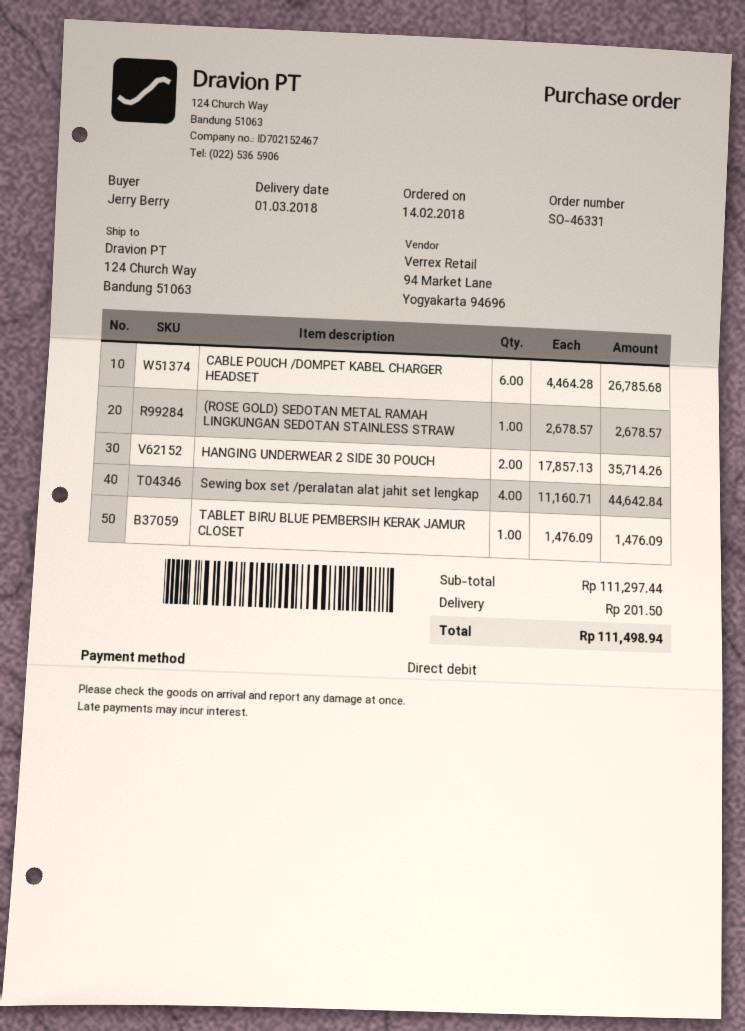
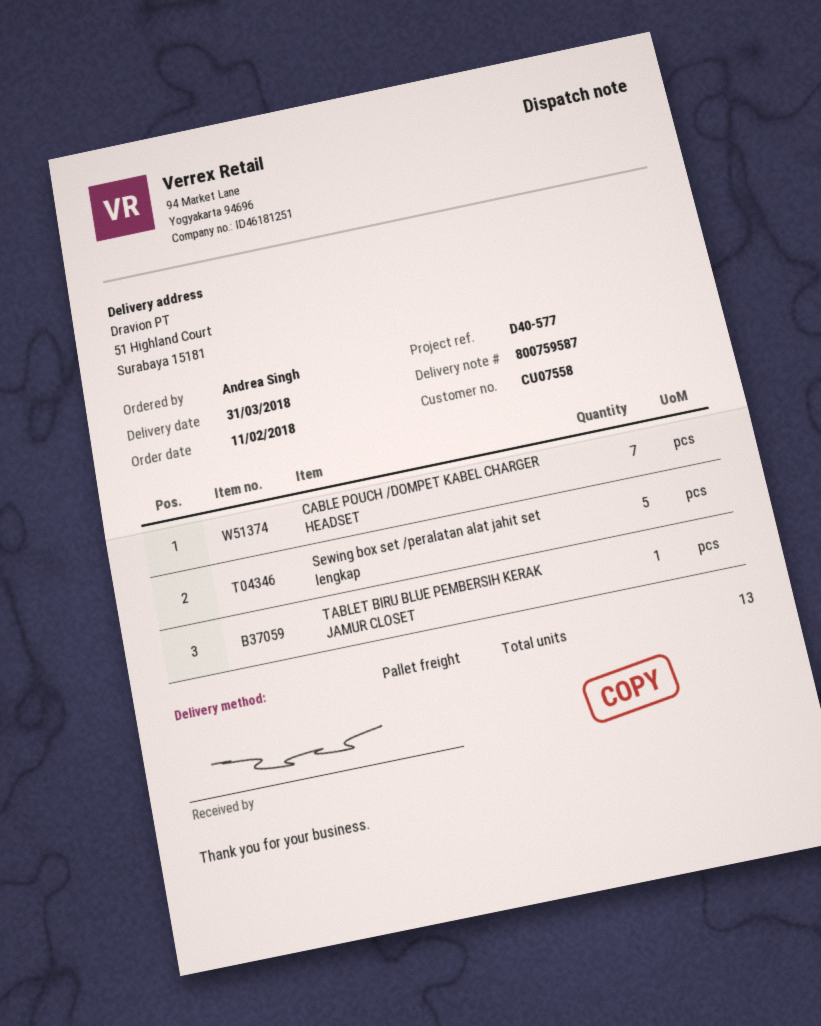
order date: 2018-02-14 -> 2018-02-11
delivery date: 2018-03-01 -> 2018-03-31
ordered by: Jerry Berry -> Andrea Singh
ship to: 124 Church Way, Bandung 51063 -> 51 Highland Court, Surabaya 15181
CABLE POUCH /DOMPET KABEL CHARGER HEADSET: 6 -> 7
(ROSE GOLD) SEDOTAN METAL RAMAH LINGKUNGAN SEDOTAN STAINLESS STRAW: 1 -> none
HANGING UNDERWEAR 2 SIDE 30 POUCH: 2 -> none
Sewing box set /peralatan alat jahit set lengkap: 4 -> 5

